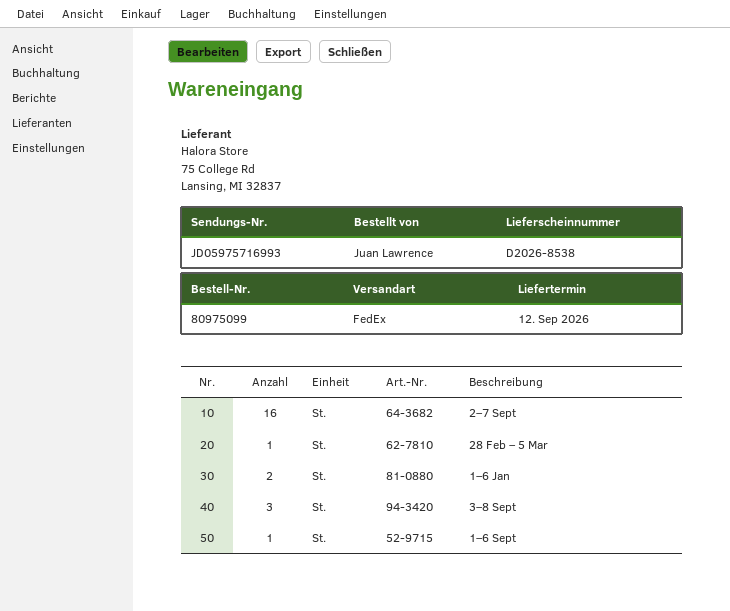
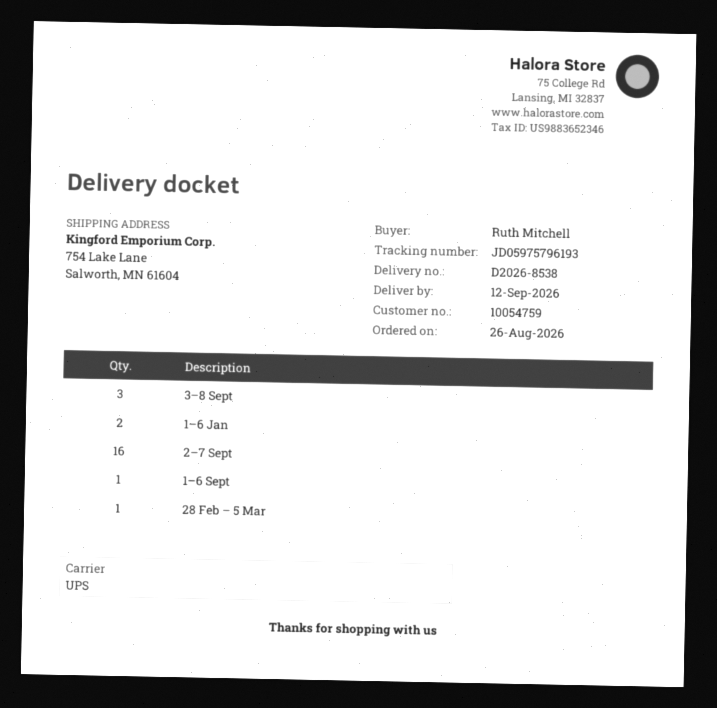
ordered by: Juan Lawrence -> Ruth Mitchell
shipping method: FedEx -> UPS
tracking number: JD05975716993 -> JD05975796193

